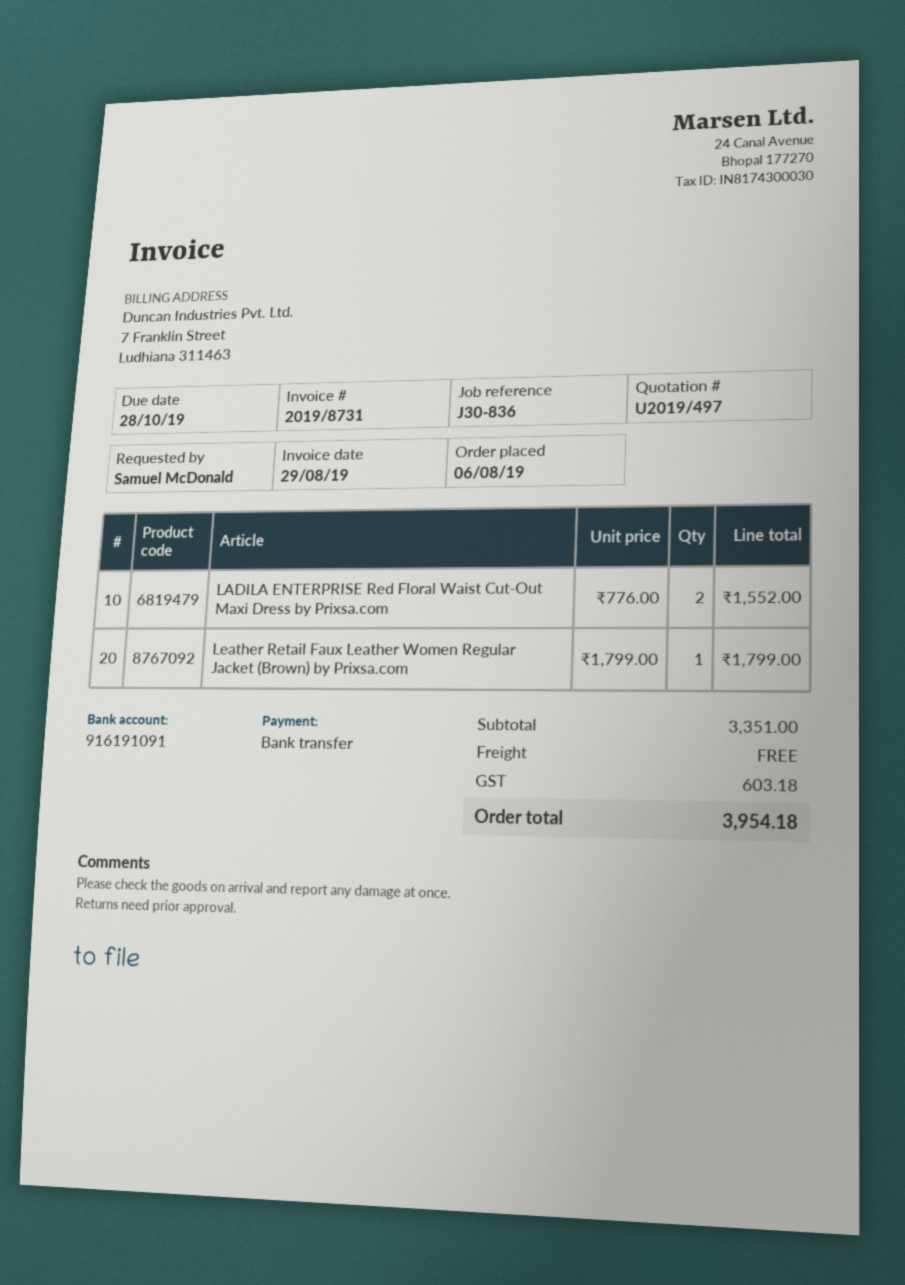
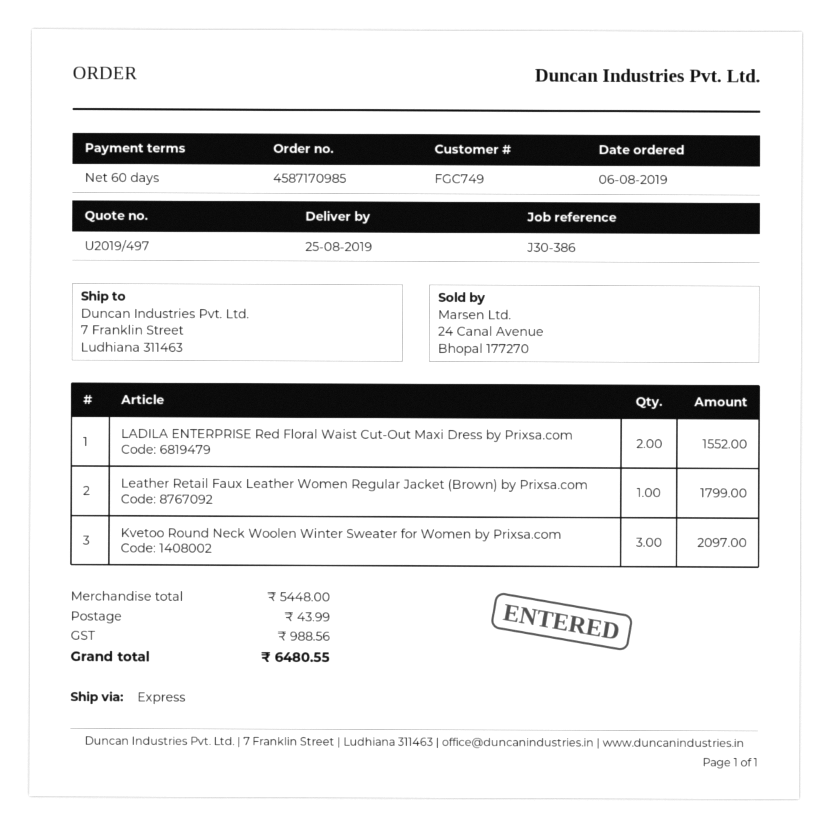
reference: J30-836 -> J30-386
Kvetoo Round Neck Woolen Winter Sweater for Women by Prixsa.com: none -> 3 for 2097.00
subtotal: 3351.00 -> 5448.00
shipping: 0.00 -> 43.99
tax: 603.18 -> 988.56
total: 3954.18 -> 6480.55

